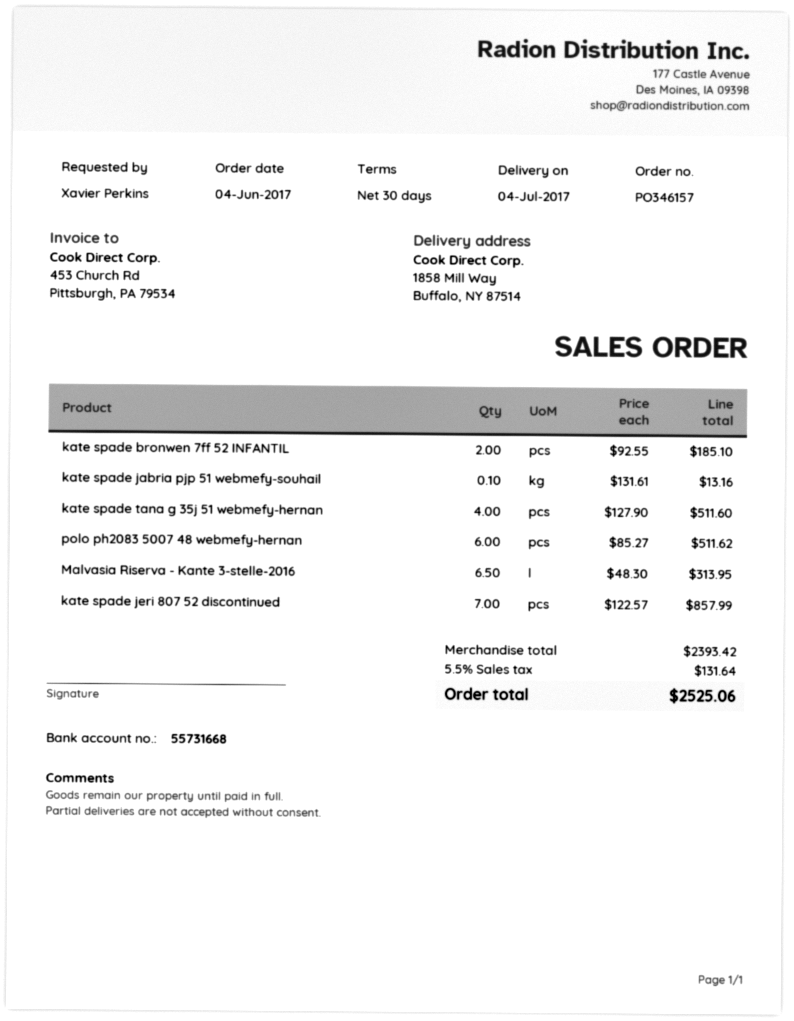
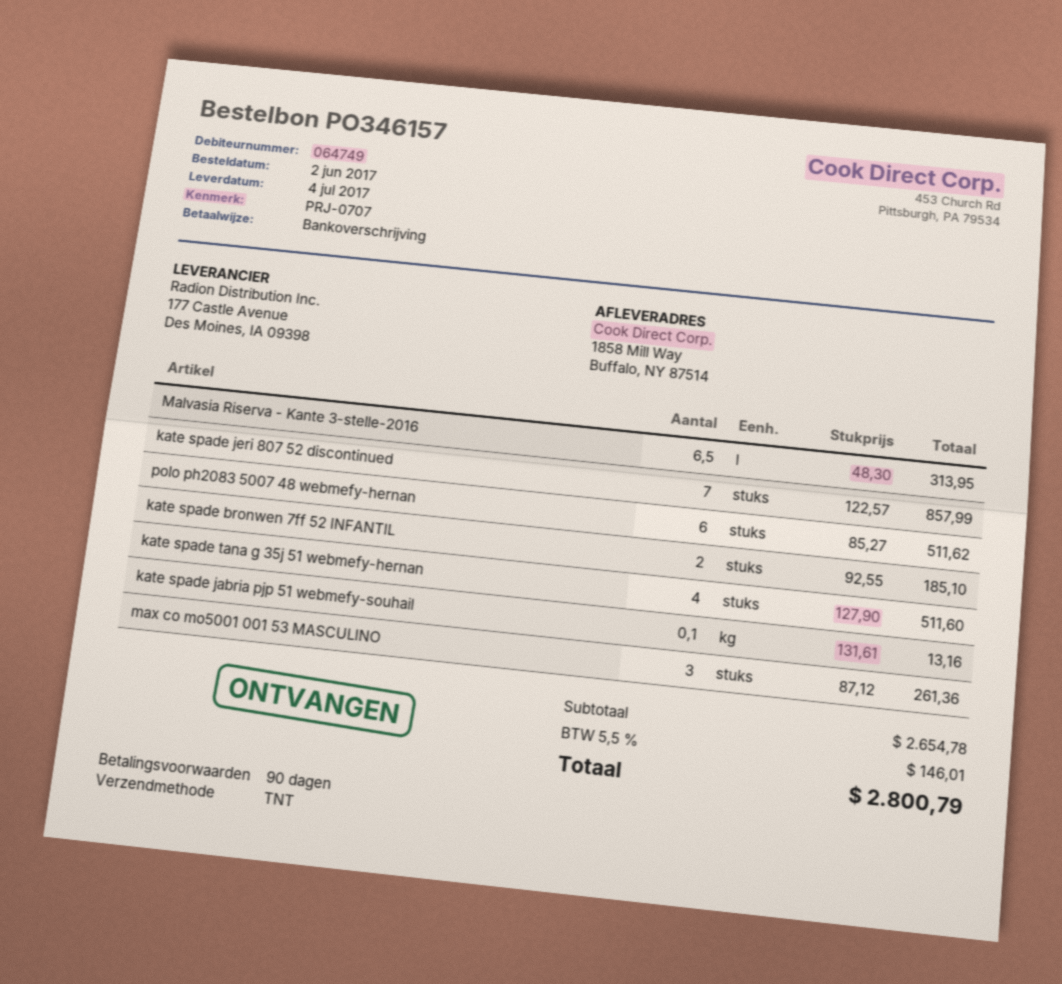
order date: 2017-06-04 -> 2017-06-02
payment terms: 30 days -> 90 days
max co mo5001 001 53 MASCULINO: none -> 3 x 87.12 = 261.36
subtotal: 2393.42 -> 2654.78
tax: 5.5% = 131.64 -> 5.5% = 146.01
total: 2525.06 -> 2800.79

